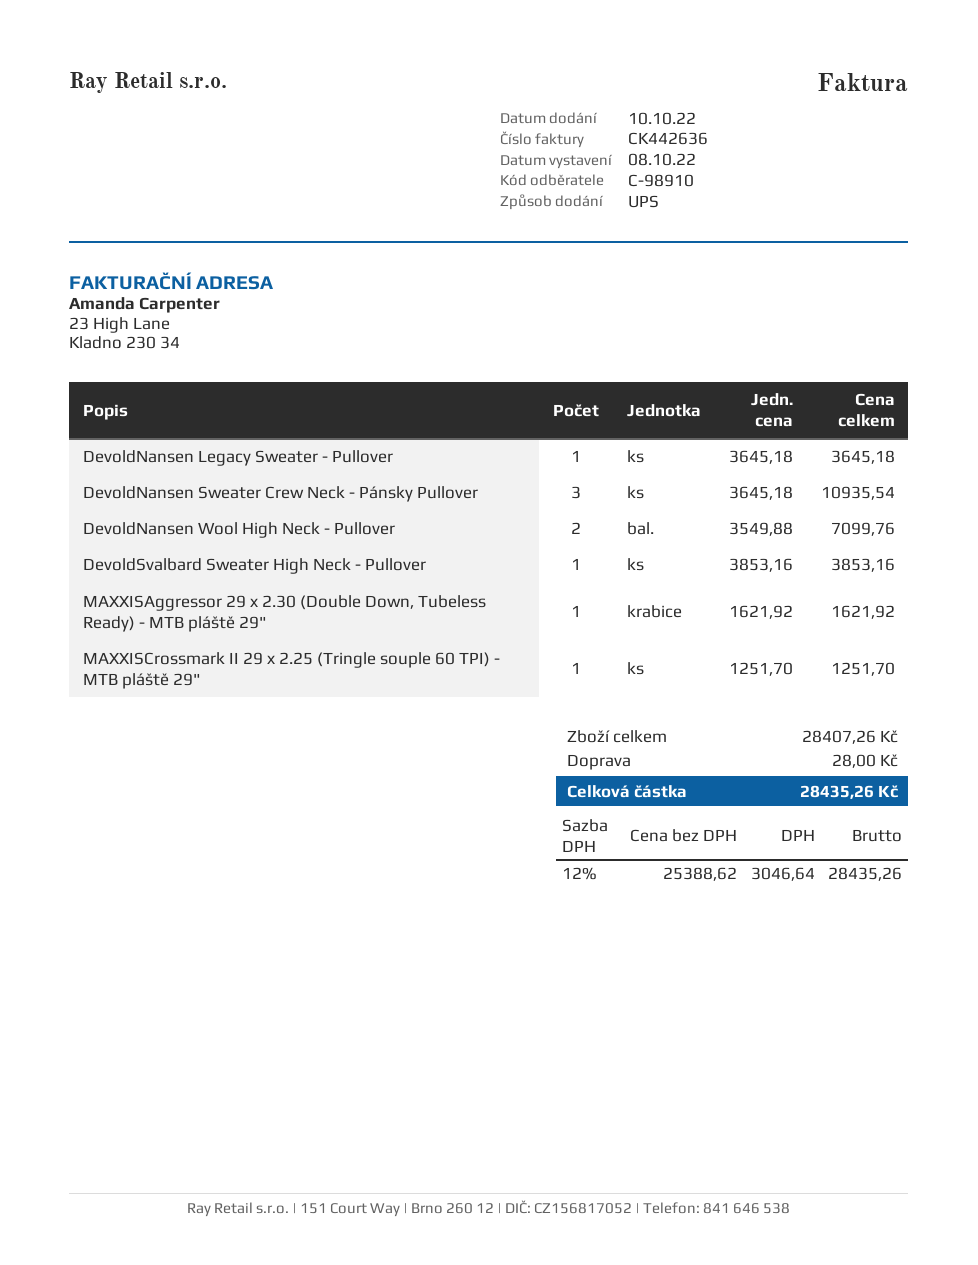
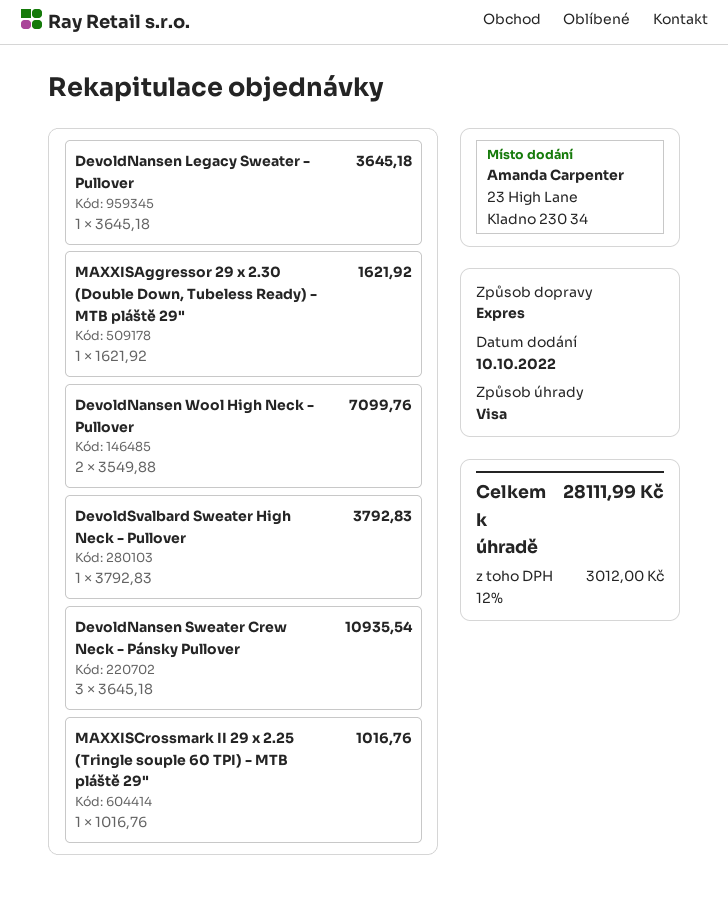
shipping method: UPS -> express
DevoldSvalbard Sweater High Neck - Pullover: 1 x 3853.16 = 3853.16 -> 1 x 3792.83 = 3792.83
MAXXISCrossmark II 29 x 2.25 (Tringle souple 60 TPI) - MTB pláště 29": 1 x 1251.70 = 1251.70 -> 1 x 1016.76 = 1016.76
shipping: 28.00 -> none
tax: 12% = 3046.64 -> 12% = 3012.00
total: 28435.26 -> 28111.99

